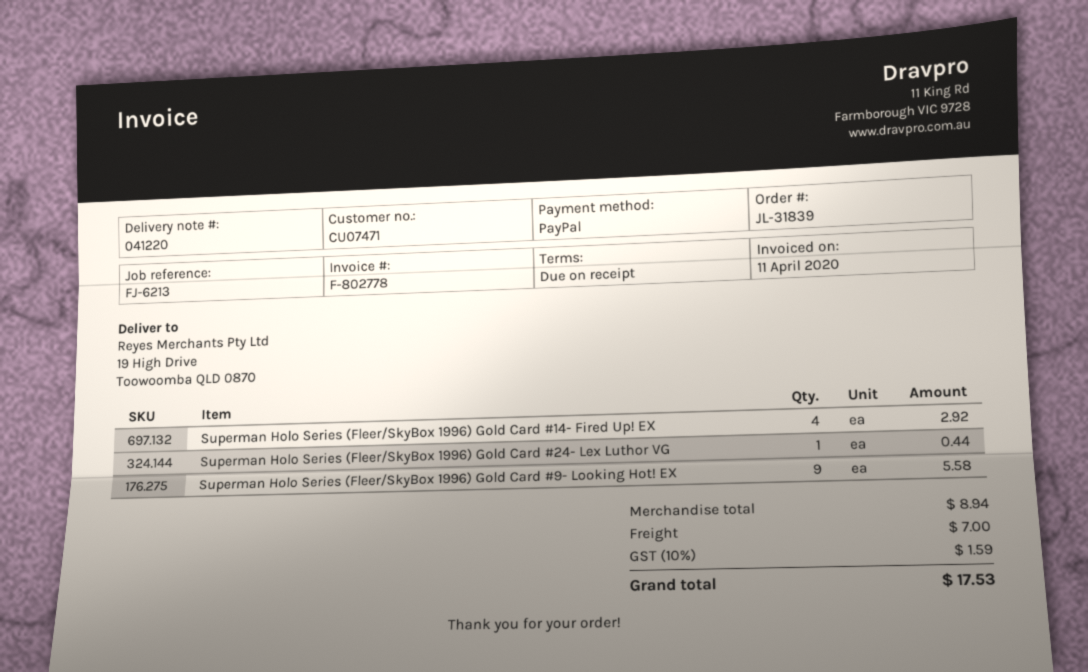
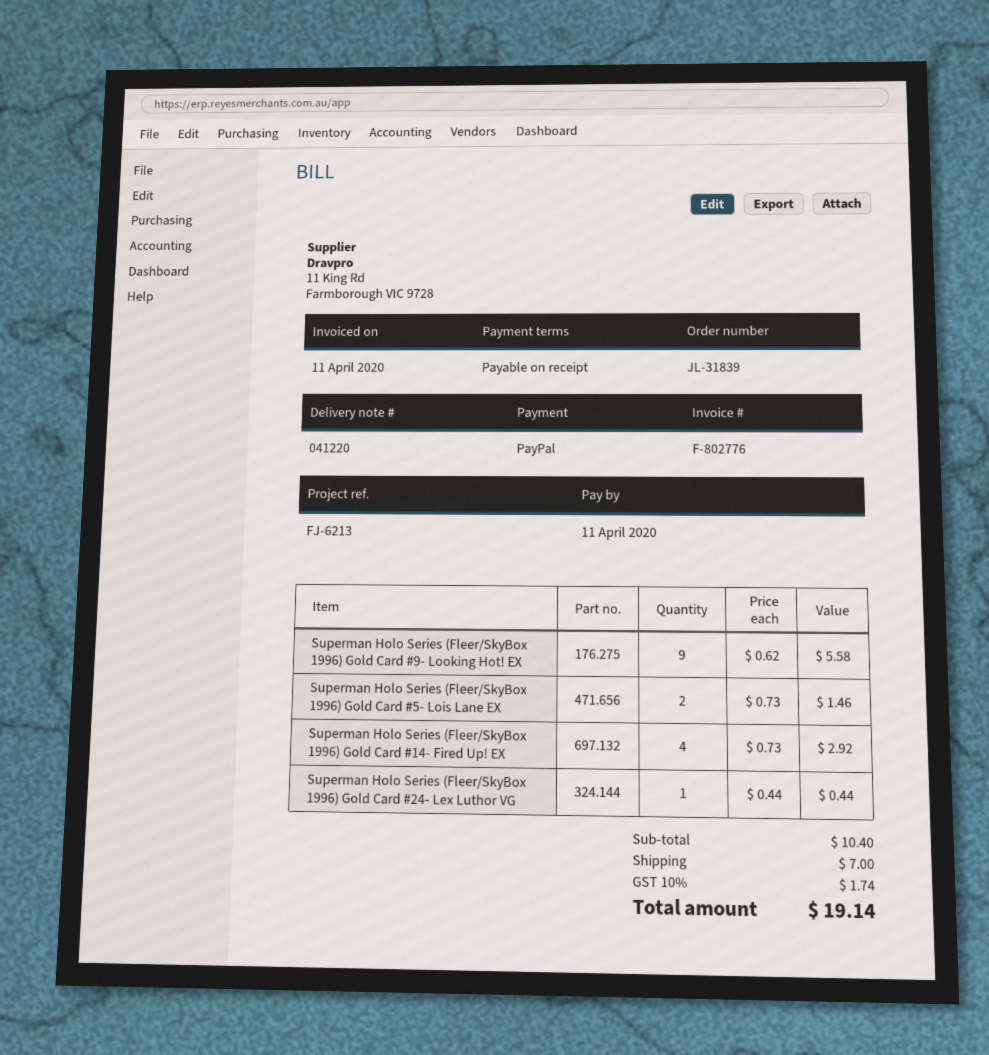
invoice number: F-802778 -> F-802776
Superman Holo Series (Fleer/SkyBox 1996) Gold Card #5- Lois Lane EX: none -> 2 for 1.46
subtotal: 8.94 -> 10.40
tax: 10% = 1.59 -> 10% = 1.74
total: 17.53 -> 19.14

